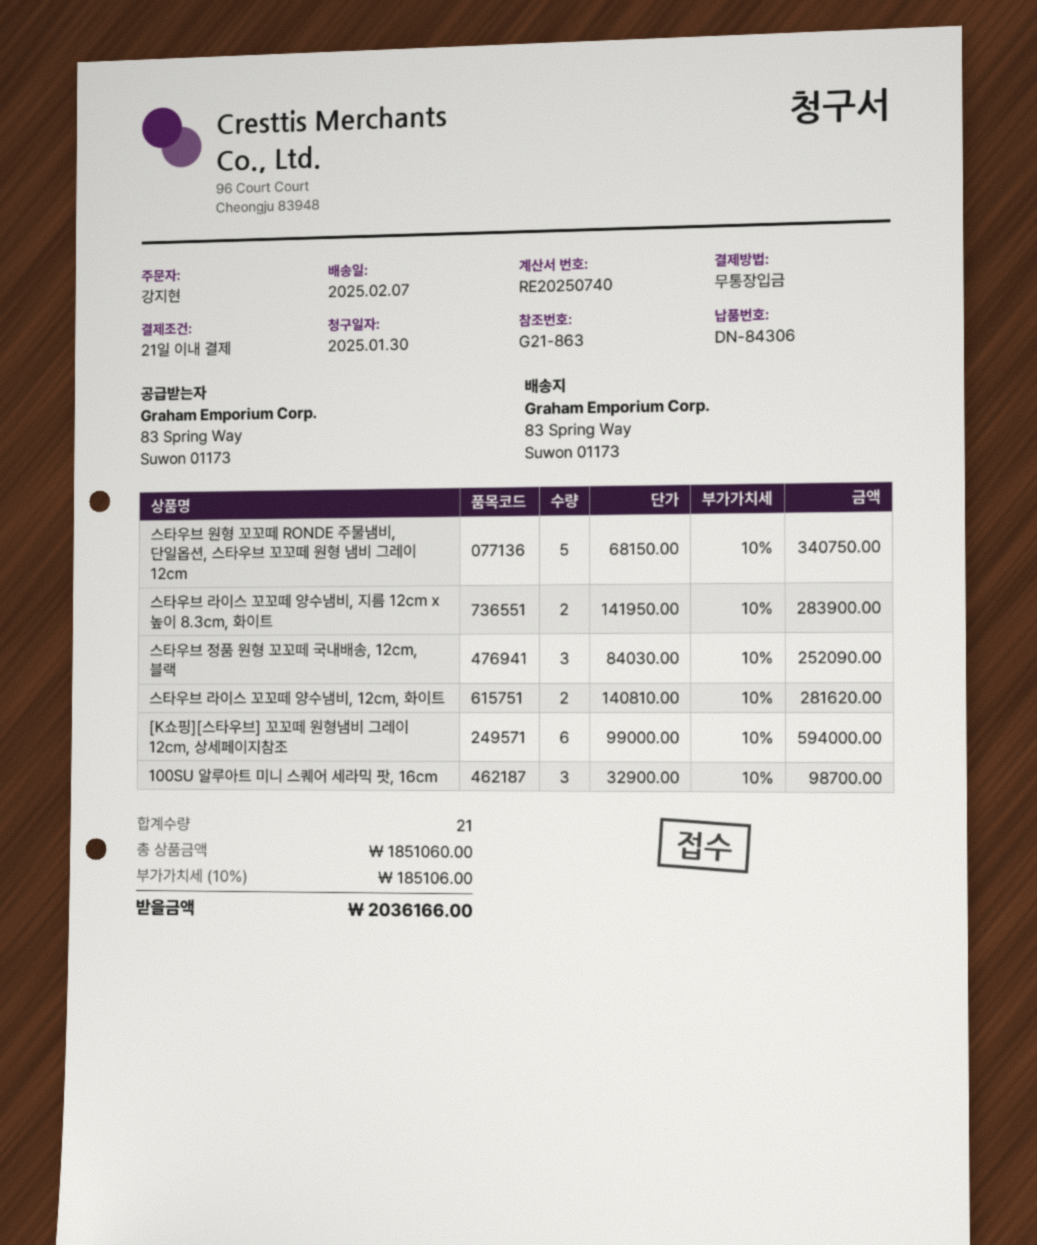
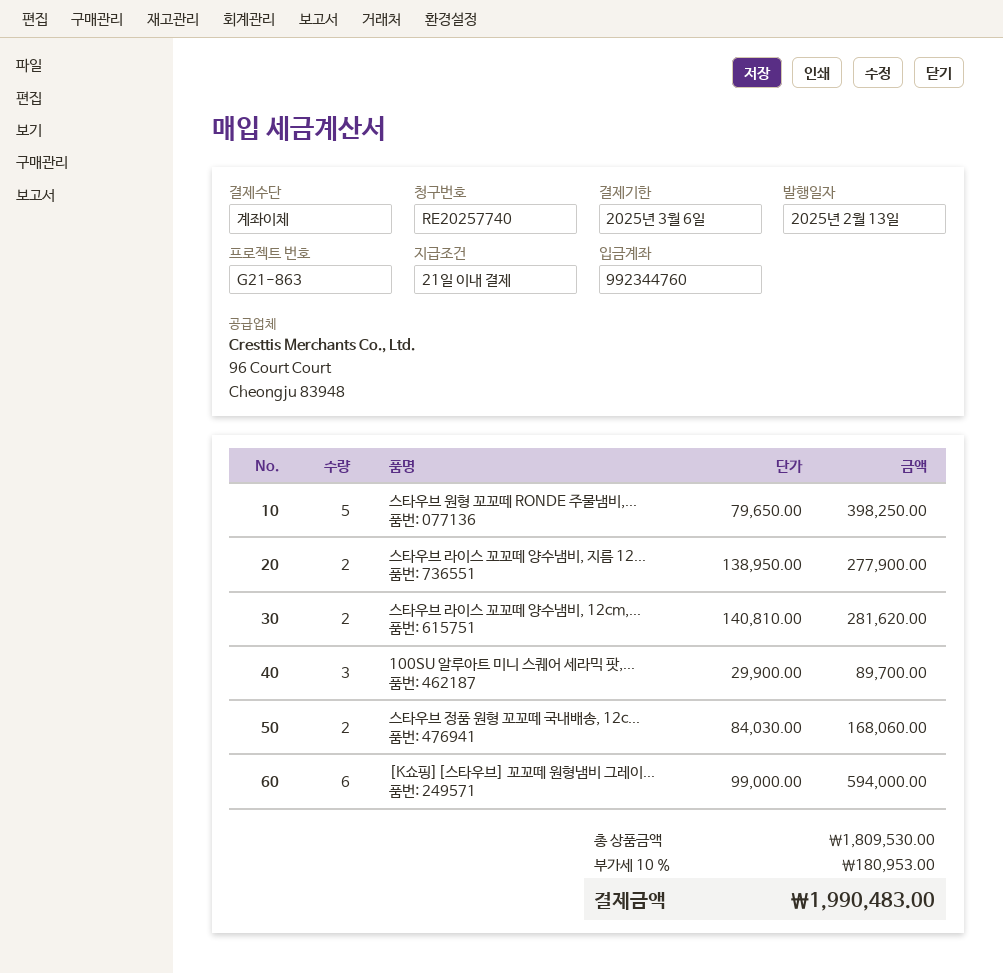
invoice number: RE20250740 -> RE20257740
invoice date: 2025-01-30 -> 2025-02-13
스타우브 원형 꼬꼬떼 RONDE 주물냄비, 단일옵션, 스타우브 꼬꼬떼 원형 냄비 그레이 12cm: 5 x 68150.00 = 340750.00 -> 5 x 79650.00 = 398250.00
스타우브 라이스 꼬꼬떼 양수냄비, 지름 12cm x 높이 8.3cm, 화이트: 2 x 141950.00 = 283900.00 -> 2 x 138950.00 = 277900.00
스타우브 정품 원형 꼬꼬떼 국내배송, 12cm, 블랙: 3 x 84030.00 = 252090.00 -> 2 x 84030.00 = 168060.00
100SU 알루아트 미니 스퀘어 세라믹 팟, 16cm: 3 x 32900.00 = 98700.00 -> 3 x 29900.00 = 89700.00
subtotal: 1851060.00 -> 1809530.00
tax: 10% = 185106.00 -> 10% = 180953.00
total: 2036166.00 -> 1990483.00

